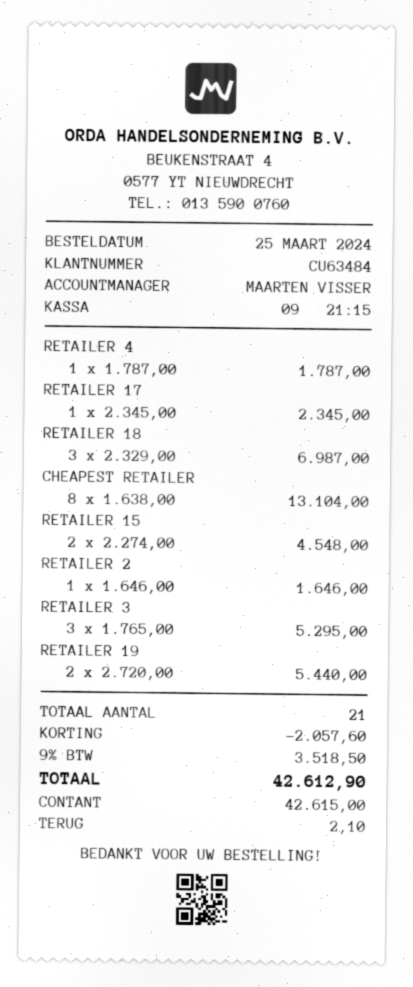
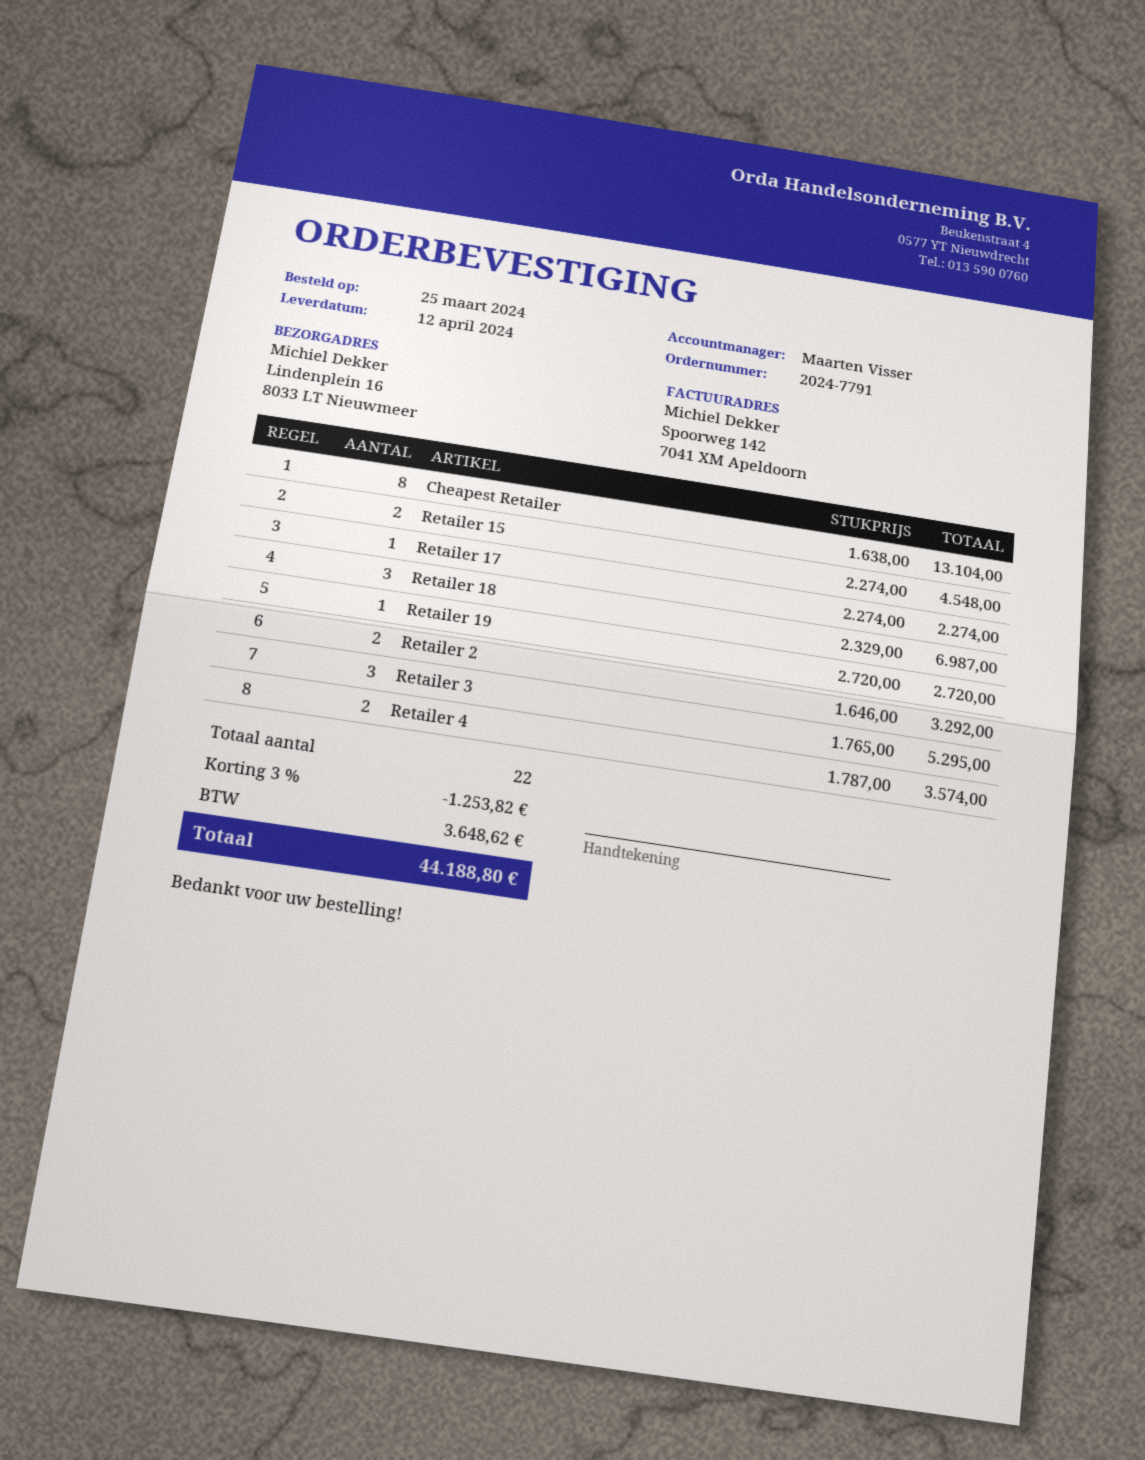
RETAILER 4: 1 x 1787.00 = 1787.00 -> 2 x 1787.00 = 3574.00
RETAILER 17: 1 x 2345.00 = 2345.00 -> 1 x 2274.00 = 2274.00
RETAILER 2: 1 x 1646.00 = 1646.00 -> 2 x 1646.00 = 3292.00
RETAILER 19: 2 x 2720.00 = 5440.00 -> 1 x 2720.00 = 2720.00
total quantity: 21 -> 22
discount: 2057.60 -> 1253.82
tax: 3518.50 -> 3648.62
total: 42612.90 -> 44188.80

